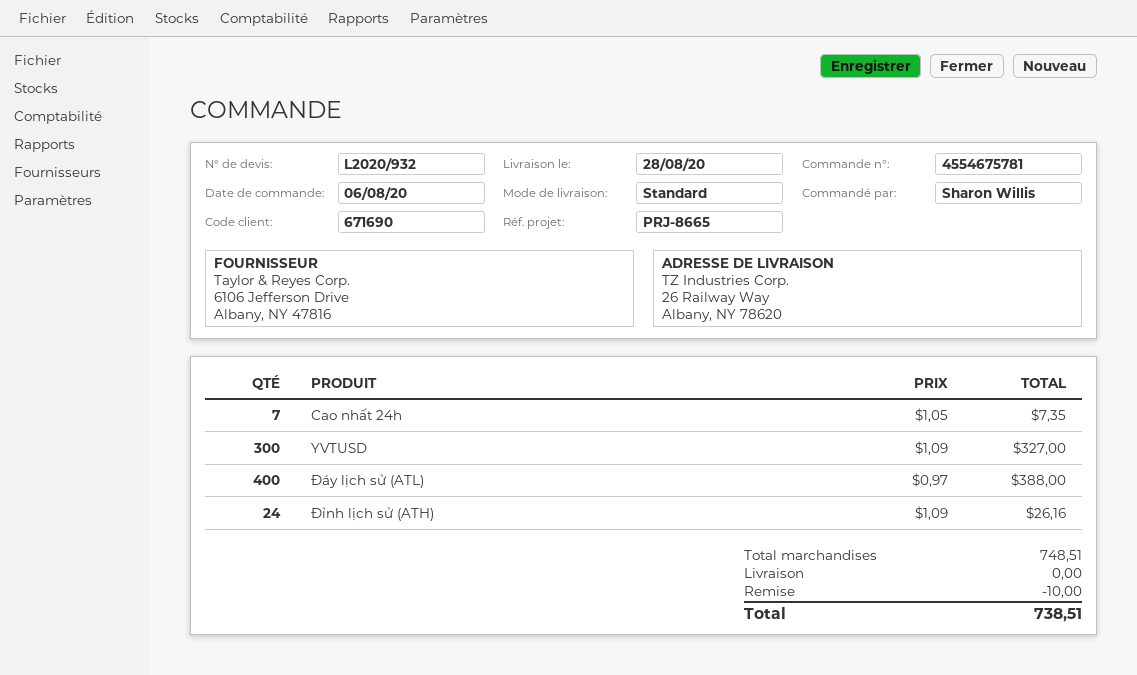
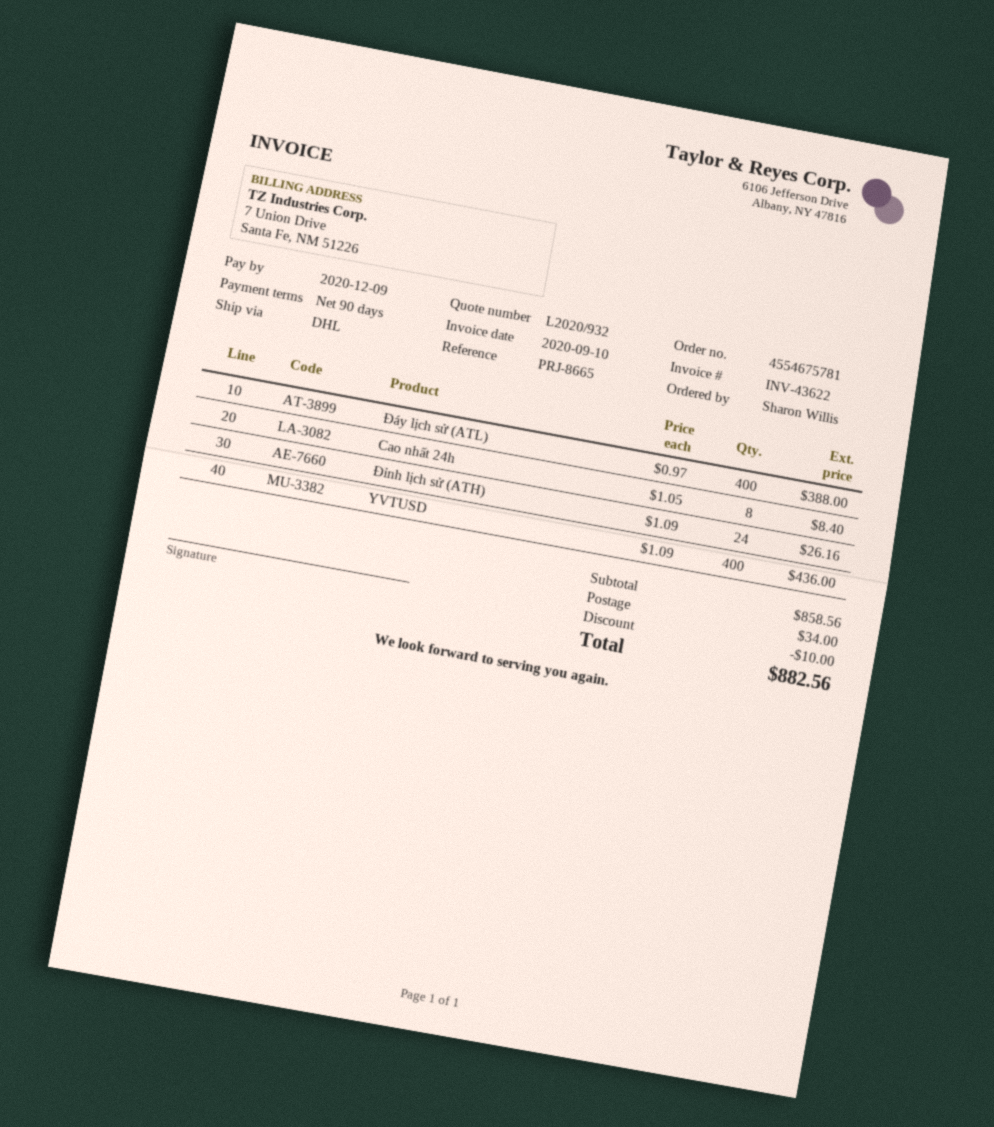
shipping method: standard -> DHL
Cao nhất 24h: 7 x 1.05 = 7.35 -> 8 x 1.05 = 8.40
YVTUSD: 300 x 1.09 = 327.00 -> 400 x 1.09 = 436.00
subtotal: 748.51 -> 858.56
shipping: 0.00 -> 34.00
total: 738.51 -> 882.56

